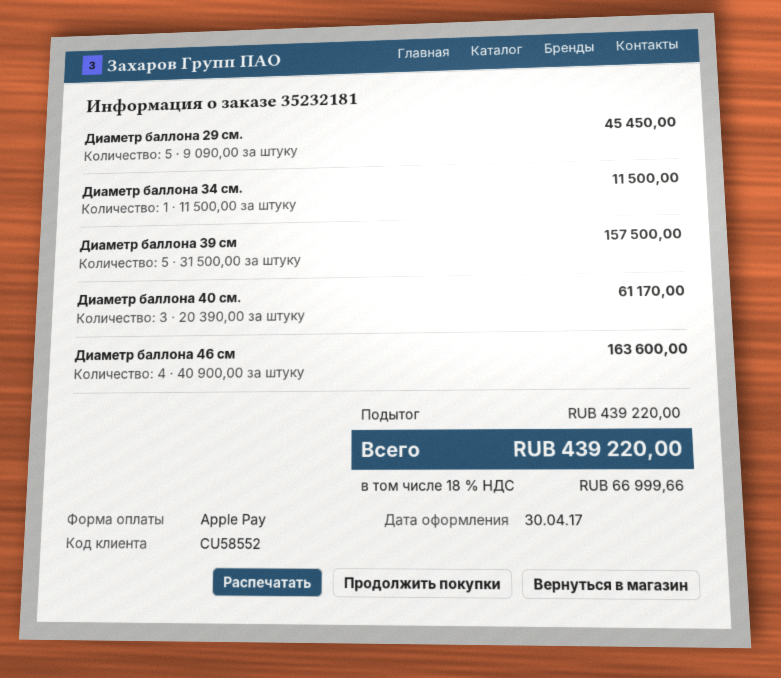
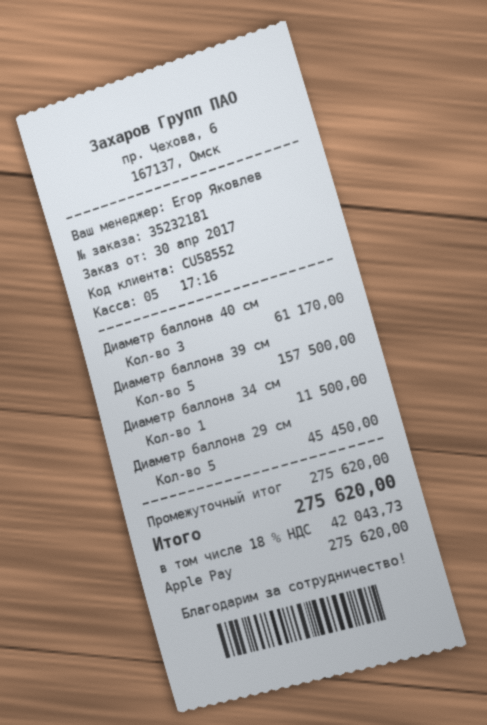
Диаметр баллона 46 см: 4 for 163600.00 -> none
subtotal: 439220.00 -> 275620.00
tax: 18% = 66999.66 -> 18% = 42043.73
total: 439220.00 -> 275620.00

